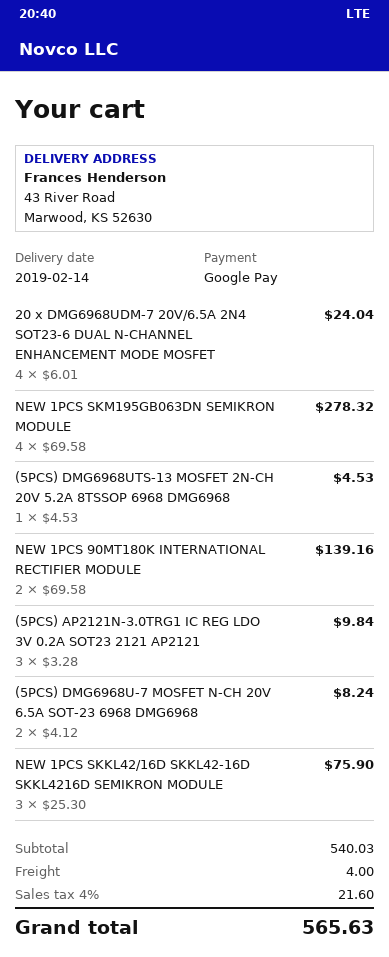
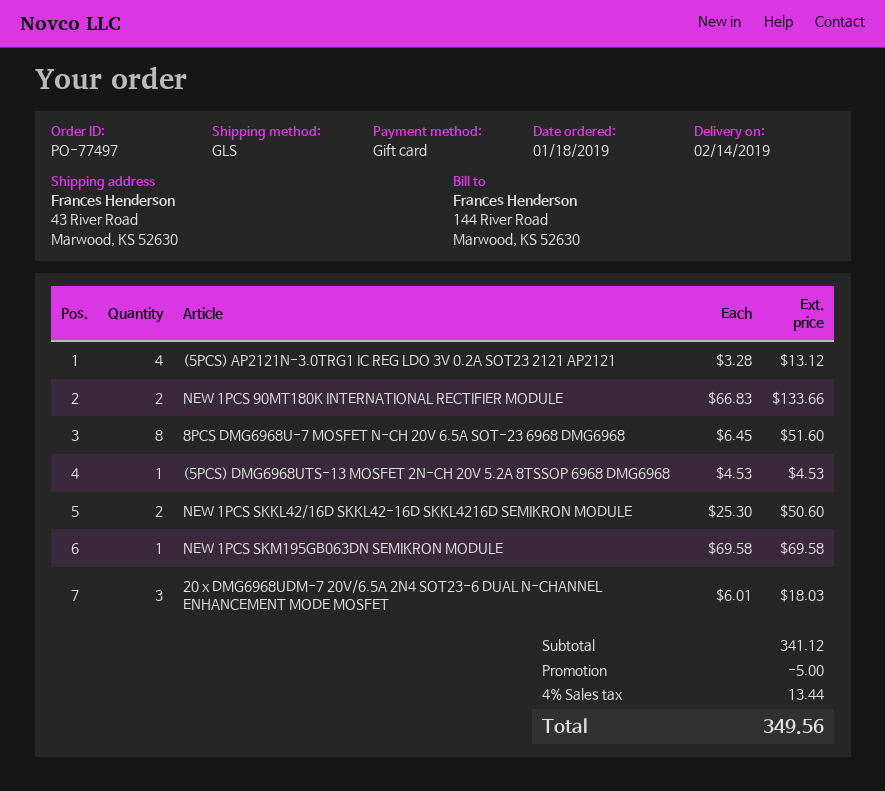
payment method: Google Pay -> gift card
20 x DMG6968UDM-7 20V/6.5A 2N4 SOT23-6 DUAL N-CHANNEL ENHANCEMENT MODE MOSFET: 4 x 6.01 = 24.04 -> 3 x 6.01 = 18.03
NEW 1PCS SKM195GB063DN SEMIKRON MODULE: 4 x 69.58 = 278.32 -> 1 x 69.58 = 69.58
NEW 1PCS 90MT180K INTERNATIONAL RECTIFIER MODULE: 2 x 69.58 = 139.16 -> 2 x 66.83 = 133.66
(5PCS) AP2121N-3.0TRG1 IC REG LDO 3V 0.2A SOT23 2121 AP2121: 3 x 3.28 = 9.84 -> 4 x 3.28 = 13.12
(5PCS) DMG6968U-7 MOSFET N-CH 20V 6.5A SOT-23 6968 DMG6968: 2 x 4.12 = 8.24 -> none
NEW 1PCS SKKL42/16D SKKL42-16D SKKL4216D SEMIKRON MODULE: 3 x 25.30 = 75.90 -> 2 x 25.30 = 50.60
8PCS DMG6968U-7 MOSFET N-CH 20V 6.5A SOT-23 6968 DMG6968: none -> 8 x 6.45 = 51.60
subtotal: 540.03 -> 341.12
discount: none -> 5.00
shipping: 4.00 -> none
tax: 4% = 21.60 -> 4% = 13.44
total: 565.63 -> 349.56

